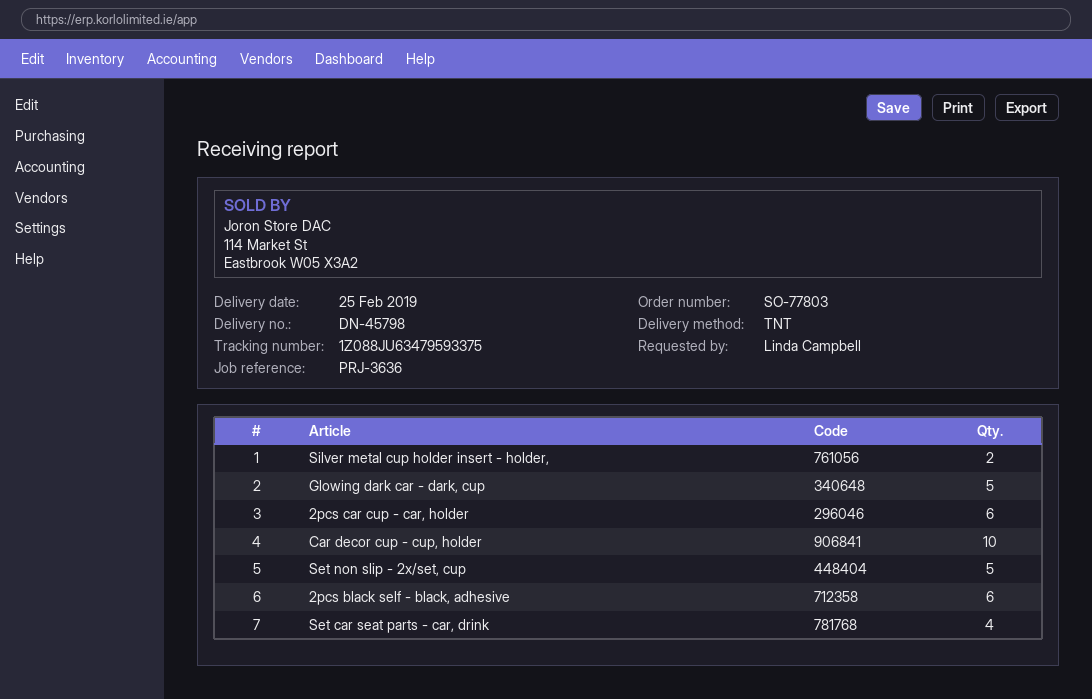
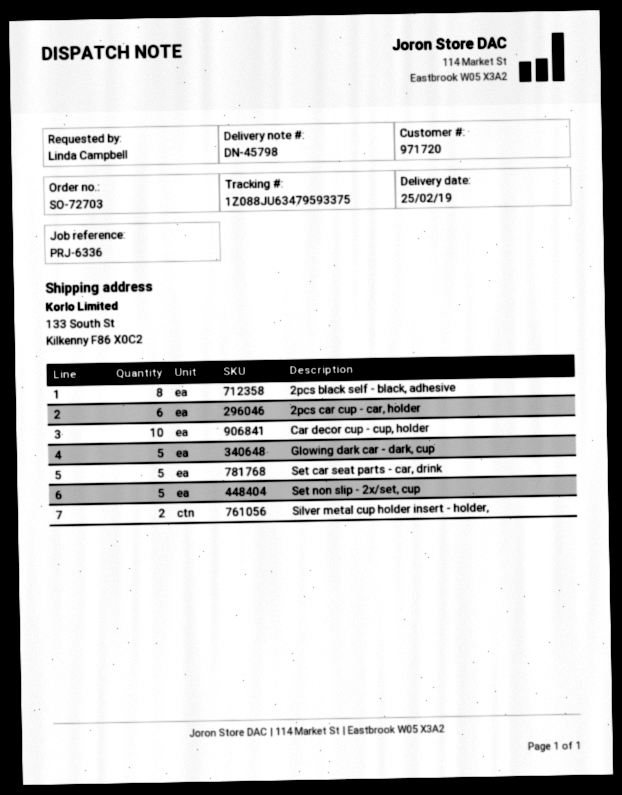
order number: SO-77803 -> SO-72703
reference: PRJ-3636 -> PRJ-6336
2pcs black self - black, adhesive: 6 -> 8
Set car seat parts - car, drink: 4 -> 5

